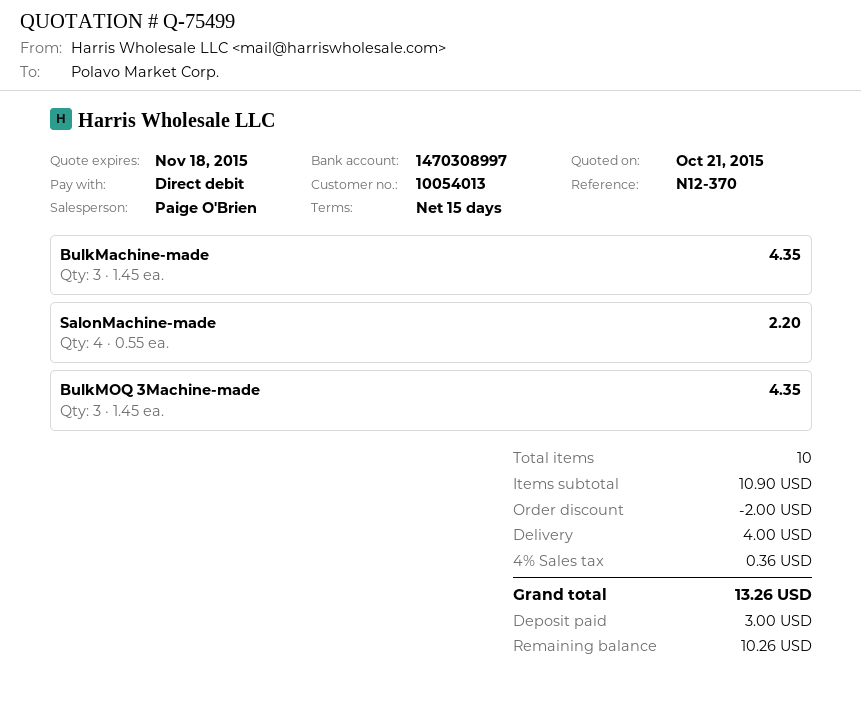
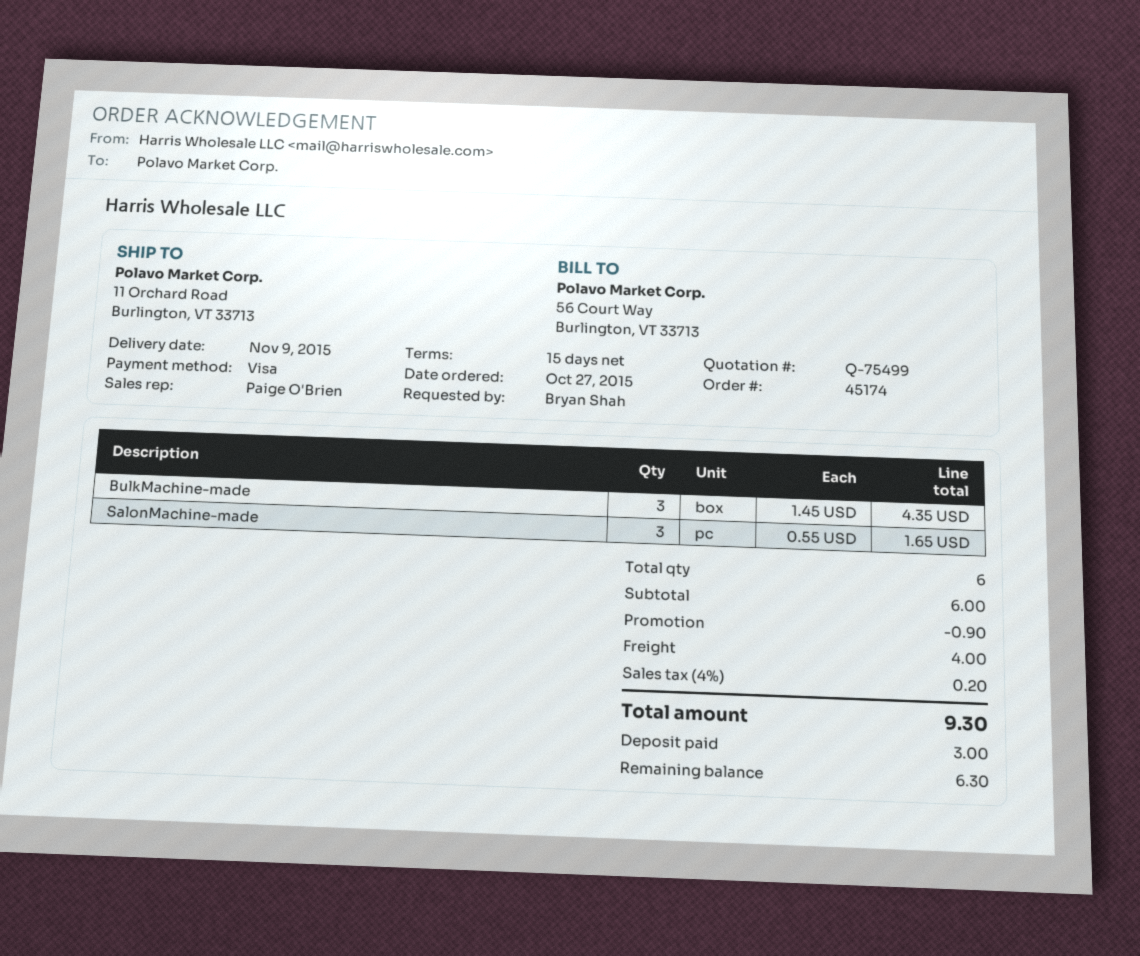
payment method: direct debit -> Visa
SalonMachine-made: 4 x 0.55 = 2.20 -> 3 x 0.55 = 1.65
BulkMOQ 3Machine-made: 3 x 1.45 = 4.35 -> none
total quantity: 10 -> 6
subtotal: 10.90 -> 6.00
discount: 2.00 -> 0.90
tax: 4% = 0.36 -> 4% = 0.20
total: 13.26 -> 9.30
balance: 10.26 -> 6.30

